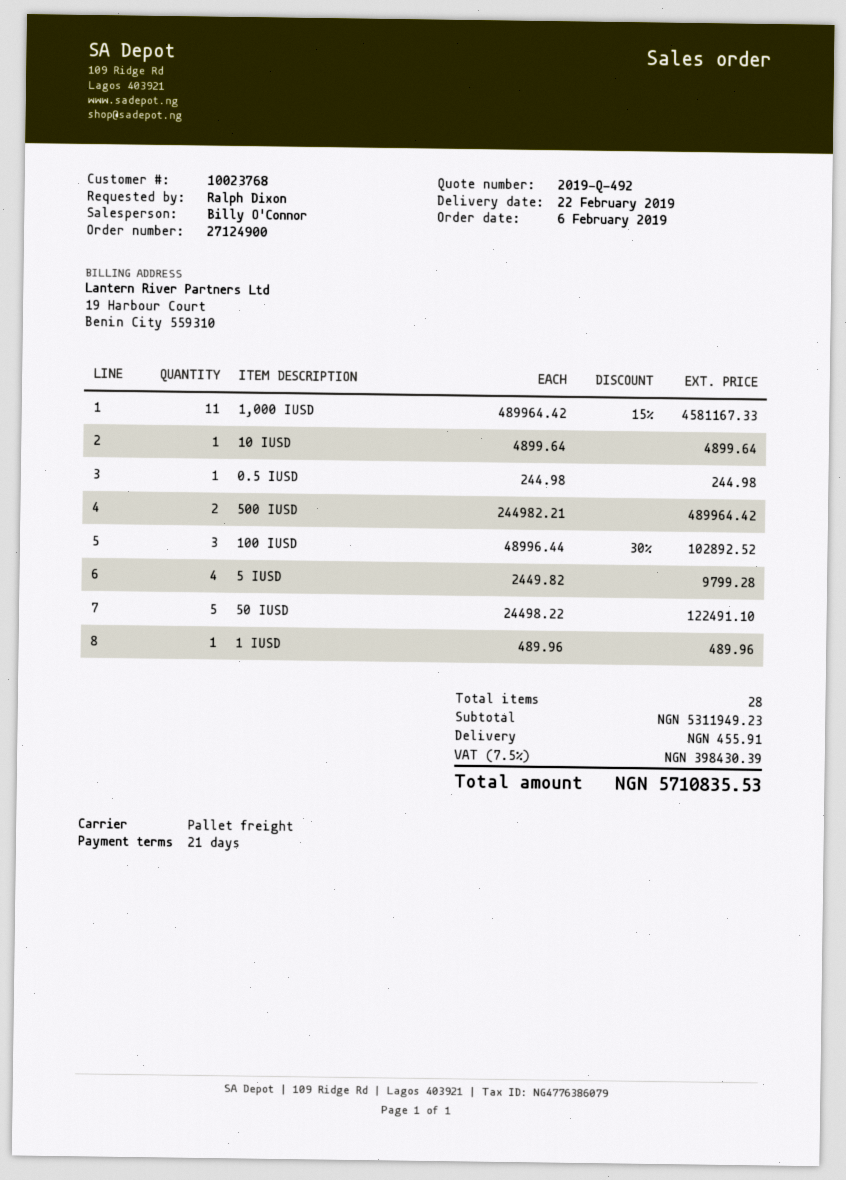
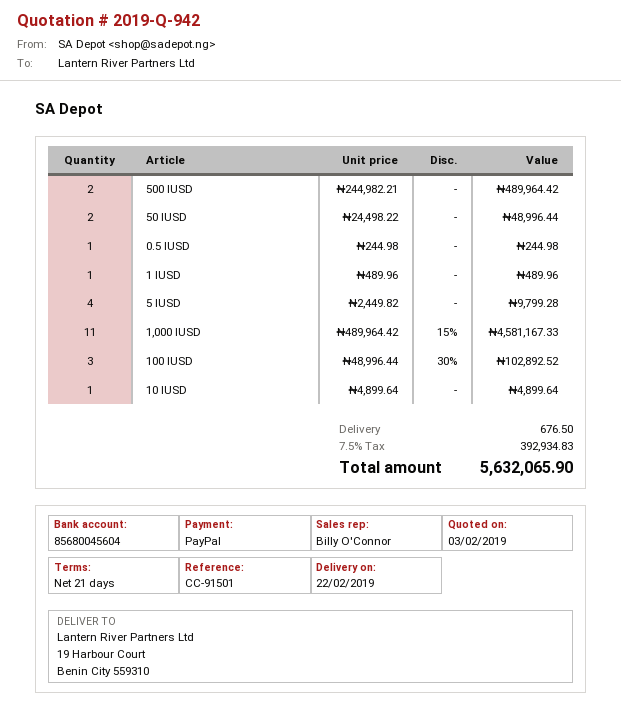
quote number: 2019-Q-492 -> 2019-Q-942
50 IUSD: 5 x 24498.22 = 122491.10 -> 2 x 24498.22 = 48996.44
shipping: 455.91 -> 676.50
tax: 7.5% = 398430.39 -> 7.5% = 392934.83
total: 5710835.53 -> 5632065.90

